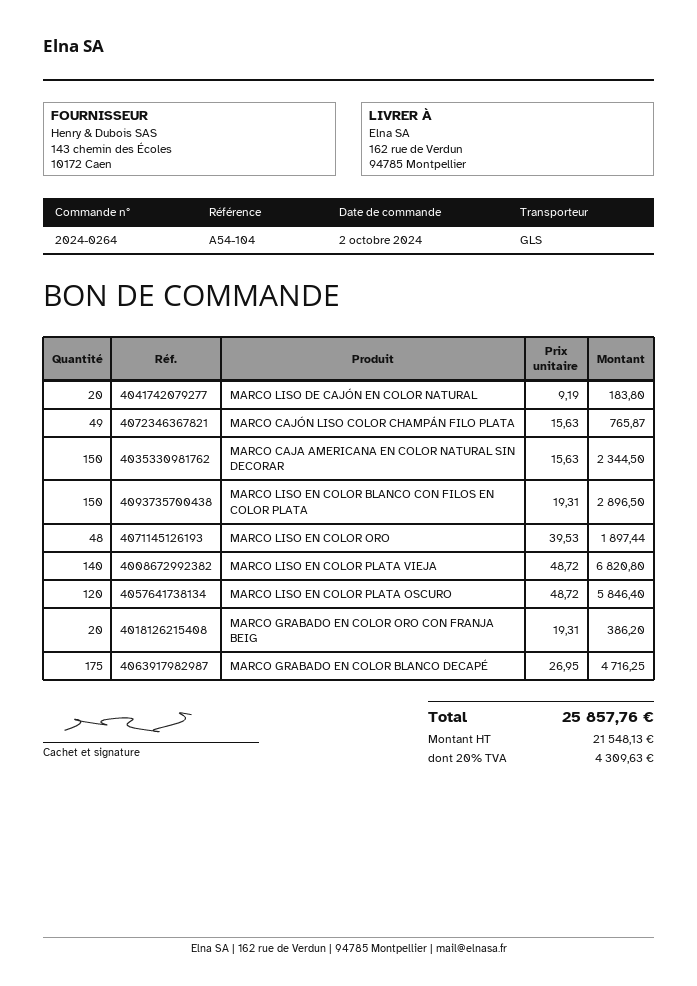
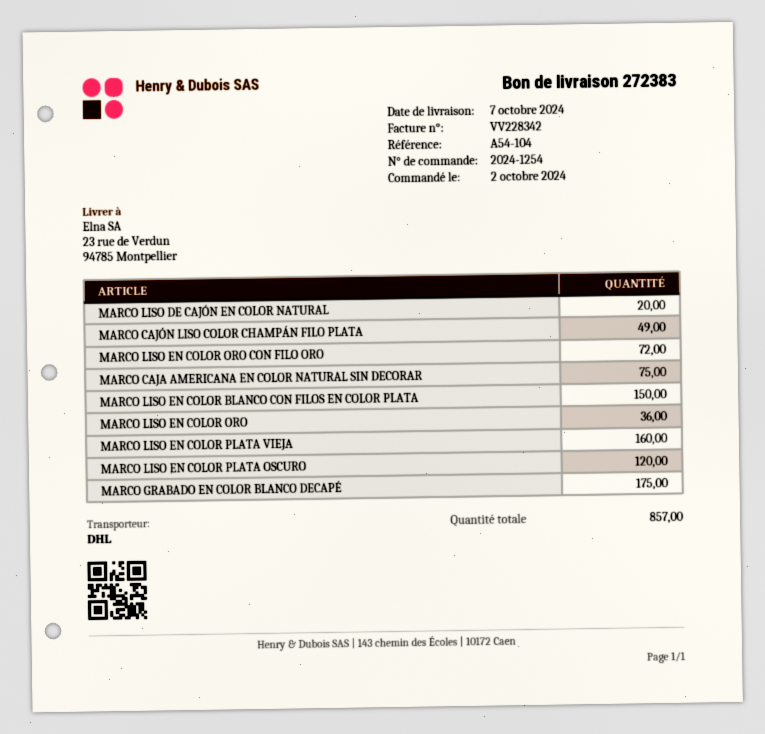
order number: 2024-0264 -> 2024-1254
shipping method: GLS -> DHL
ship to: 162 rue de Verdun, 94785 Montpellier -> 23 rue de Verdun, 94785 Montpellier
MARCO CAJA AMERICANA EN COLOR NATURAL SIN DECORAR: 150 -> 75
MARCO LISO EN COLOR ORO: 48 -> 36
MARCO LISO EN COLOR PLATA VIEJA: 140 -> 160
MARCO GRABADO EN COLOR ORO CON FRANJA BEIG: 20 -> none
MARCO LISO EN COLOR ORO CON FILO ORO: none -> 72

